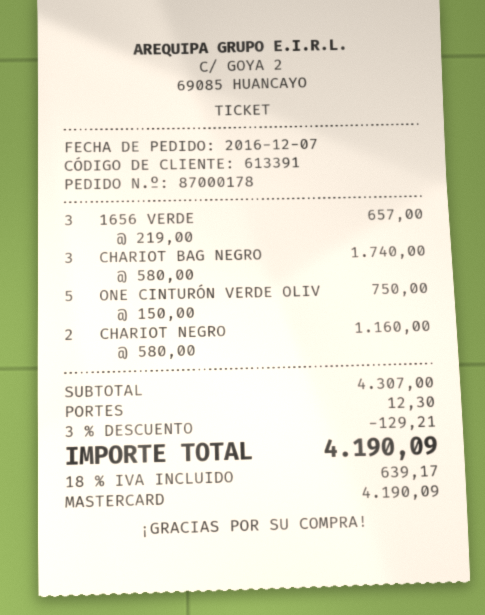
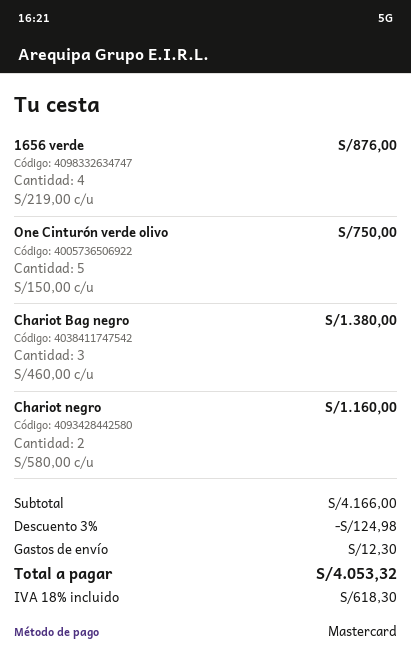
1656 VERDE: 3 x 219.00 = 657.00 -> 4 x 219.00 = 876.00
CHARIOT BAG NEGRO: 3 x 580.00 = 1740.00 -> 3 x 460.00 = 1380.00
subtotal: 4307.00 -> 4166.00
discount: 3% = 129.21 -> 3% = 124.98
tax: 18% = 639.17 -> 18% = 618.30
total: 4190.09 -> 4053.32

